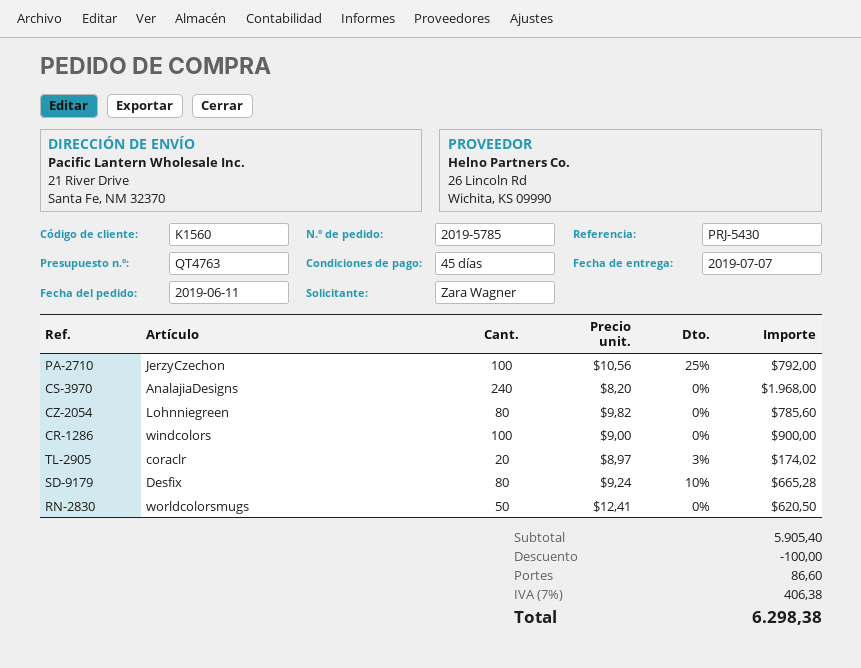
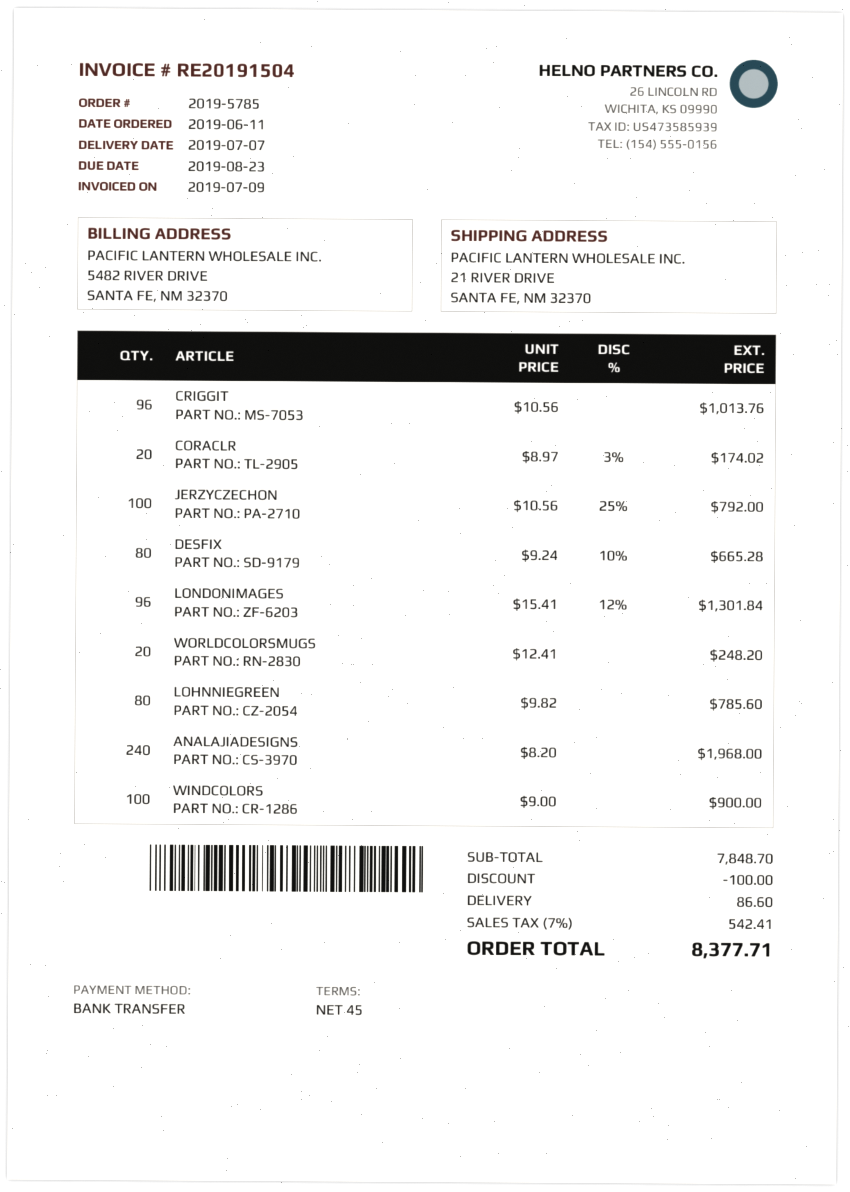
worldcolorsmugs: 50 x 12.41 = 620.50 -> 20 x 12.41 = 248.20
CRIGGIT: none -> 96 x 10.56 = 1013.76
LONDONIMAGES: none -> 96 x 15.41 - 12% = 1301.84
subtotal: 5905.40 -> 7848.70
tax: 7% = 406.38 -> 7% = 542.41
total: 6298.38 -> 8377.71

